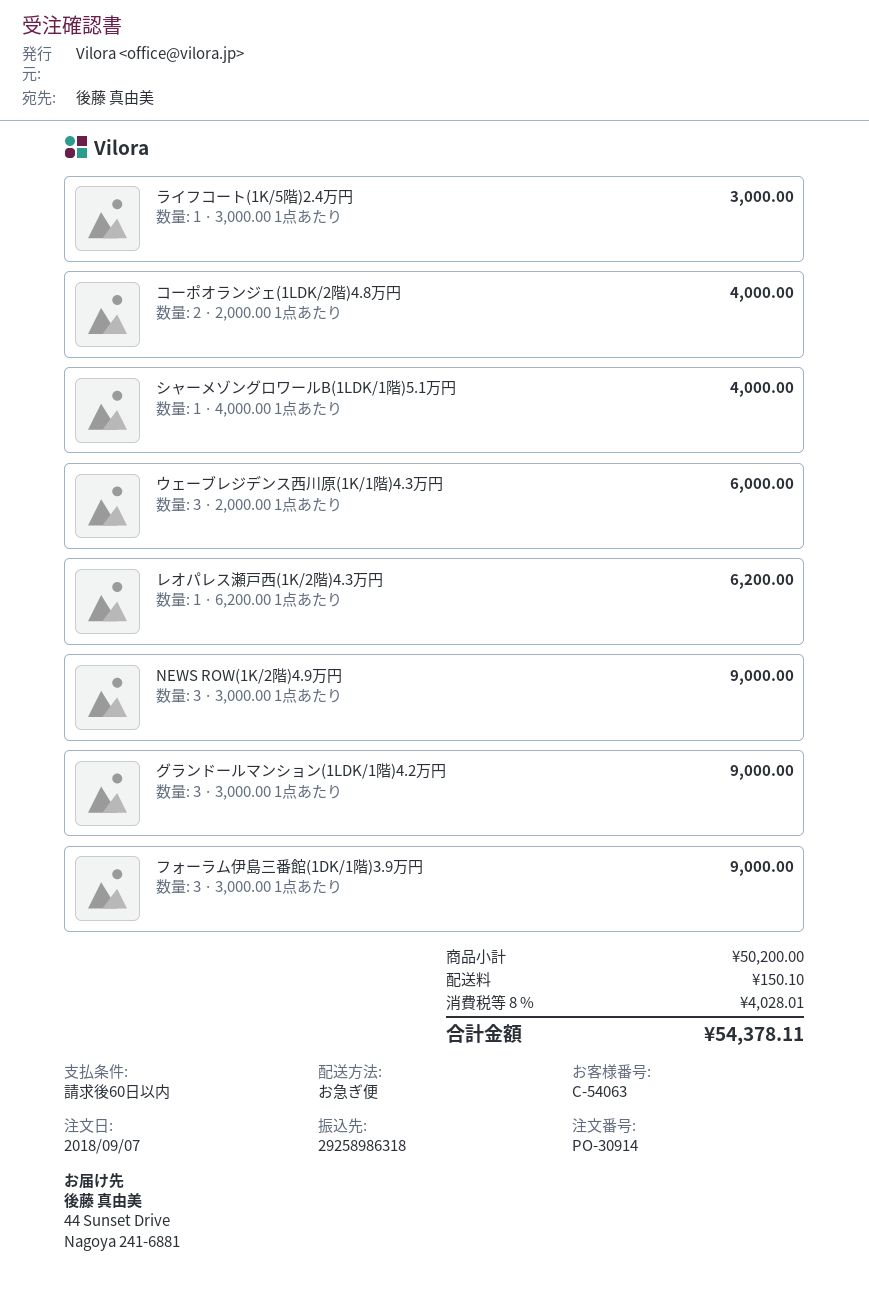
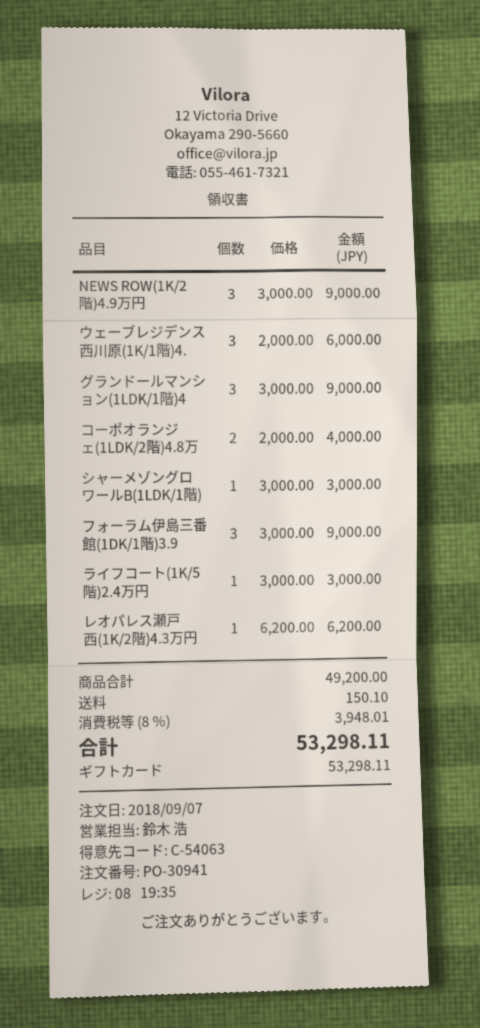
order number: PO-30914 -> PO-30941
シャーメゾングロワールB(1LDK/1階)5.1万円: 1 x 4000.00 = 4000.00 -> 1 x 3000.00 = 3000.00
subtotal: 50200.00 -> 49200.00
tax: 8% = 4028.01 -> 8% = 3948.01
total: 54378.11 -> 53298.11

